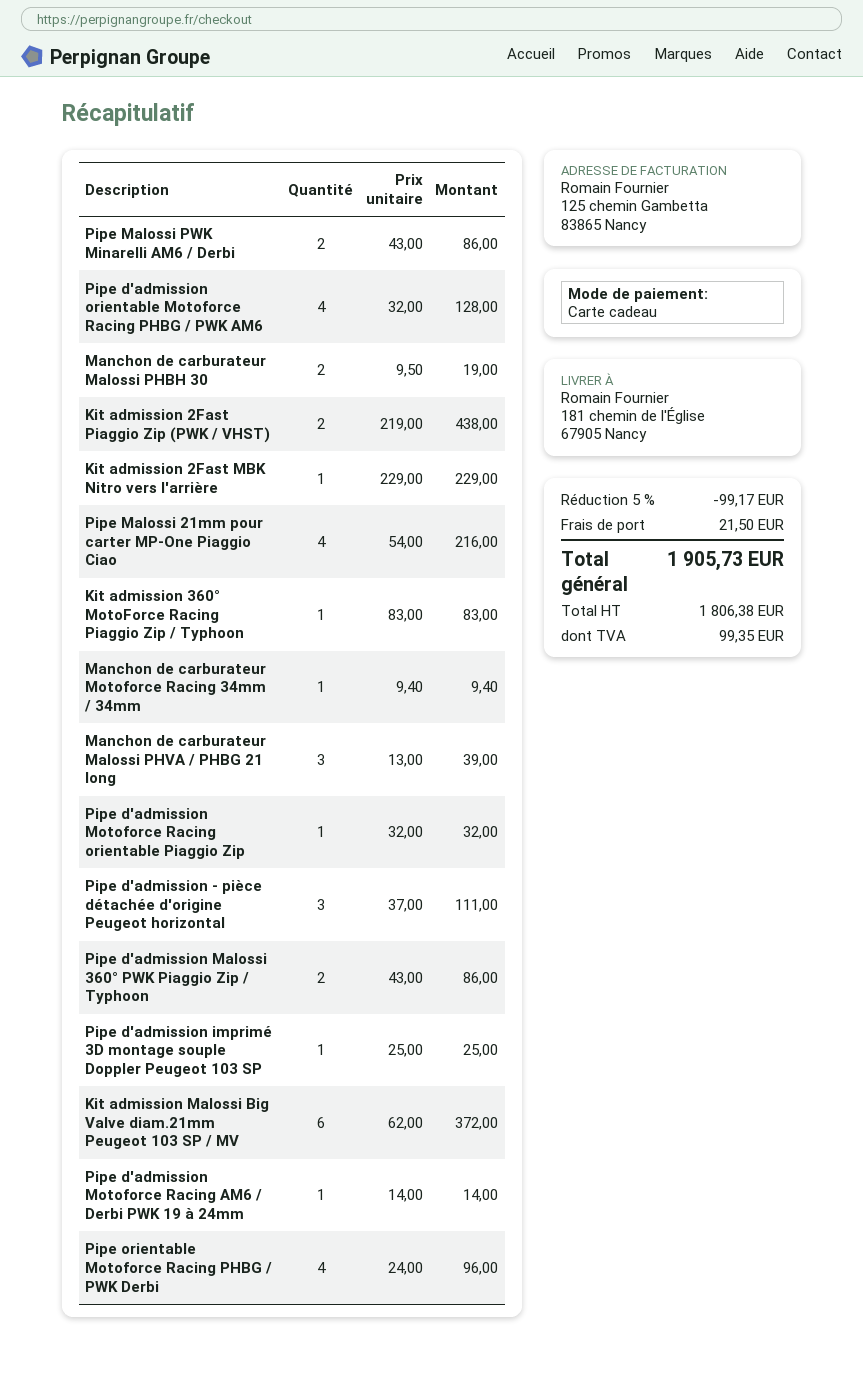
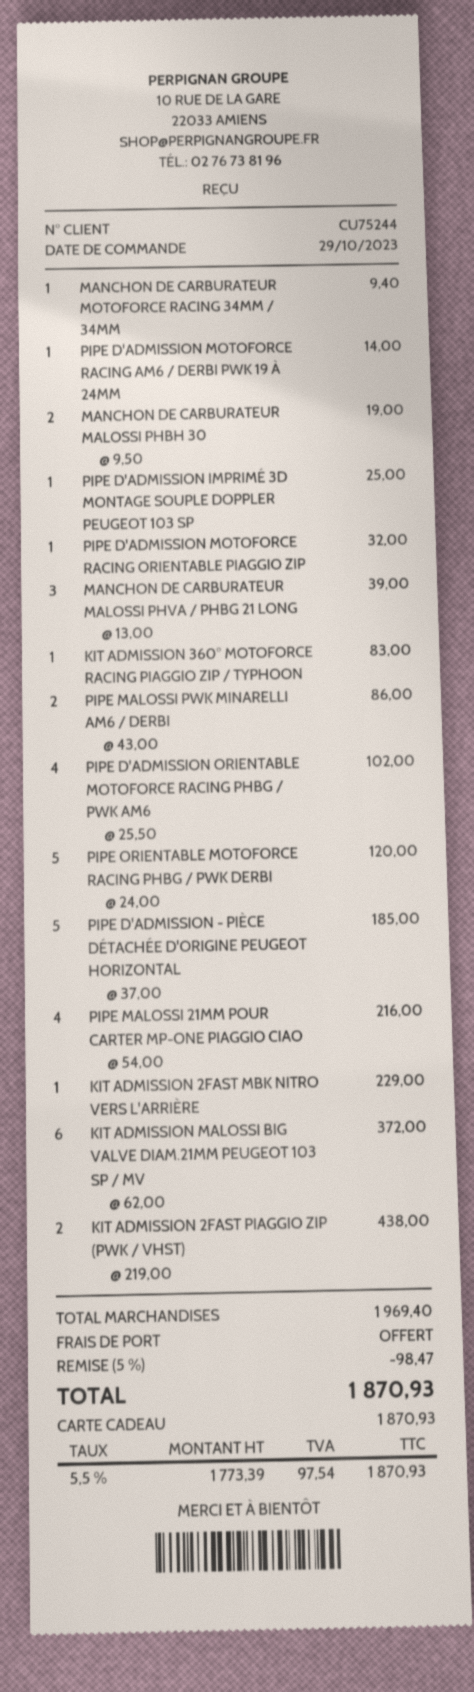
Pipe d'admission orientable Motoforce Racing PHBG / PWK AM6: 4 x 32.00 = 128.00 -> 4 x 25.50 = 102.00
Pipe d'admission - pièce détachée d'origine Peugeot horizontal: 3 x 37.00 = 111.00 -> 5 x 37.00 = 185.00
Pipe d'admission Malossi 360° PWK Piaggio Zip / Typhoon: 2 x 43.00 = 86.00 -> none
Pipe orientable Motoforce Racing PHBG / PWK Derbi: 4 x 24.00 = 96.00 -> 5 x 24.00 = 120.00
discount: 5% = 99.17 -> 5% = 98.47
shipping: 21.50 -> 0.00
net: 1806.38 -> 1773.39
tax: 99.35 -> 97.54
total: 1905.73 -> 1870.93

